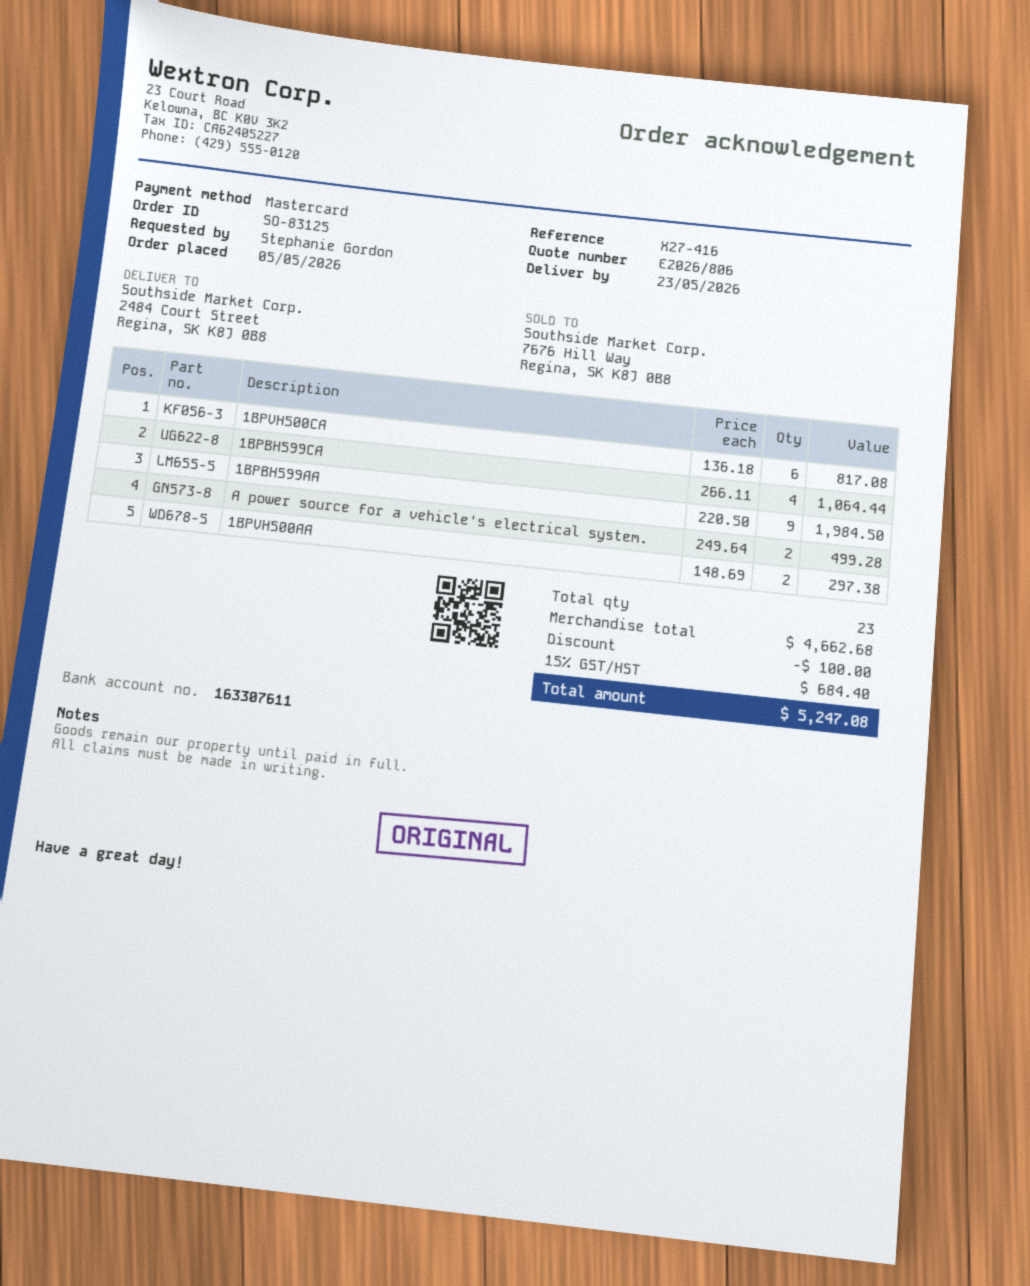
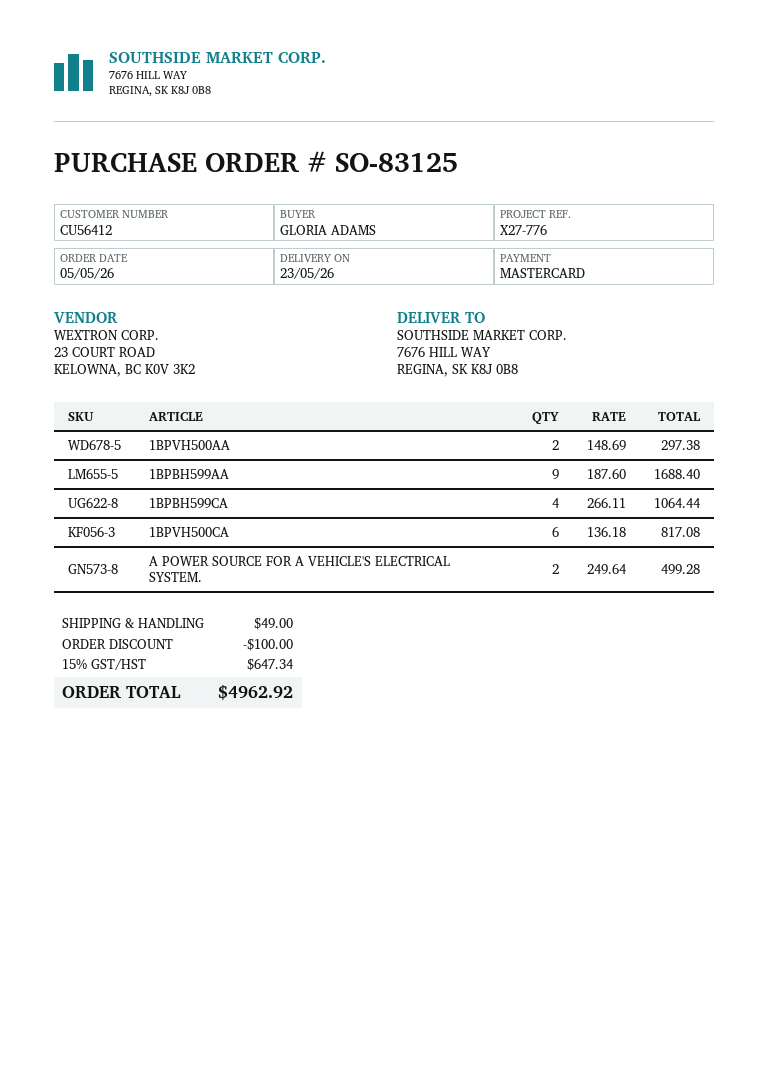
reference: X27-416 -> X27-776
ordered by: Stephanie Gordon -> GLORIA ADAMS
ship to: 2484 Court Street, Regina, SK K8J 0B8 -> 7676 HILL WAY, REGINA, SK K8J 0B8
1BPBH599AA: 9 x 220.50 = 1984.50 -> 9 x 187.60 = 1688.40
shipping: none -> 49.00
tax: 15% = 684.40 -> 15% = 647.34
total: 5247.08 -> 4962.92

